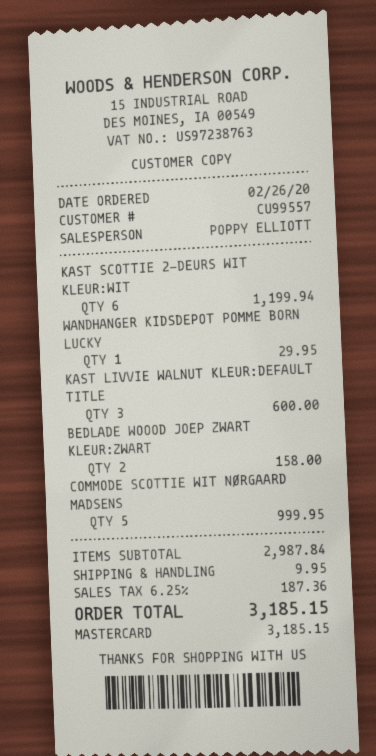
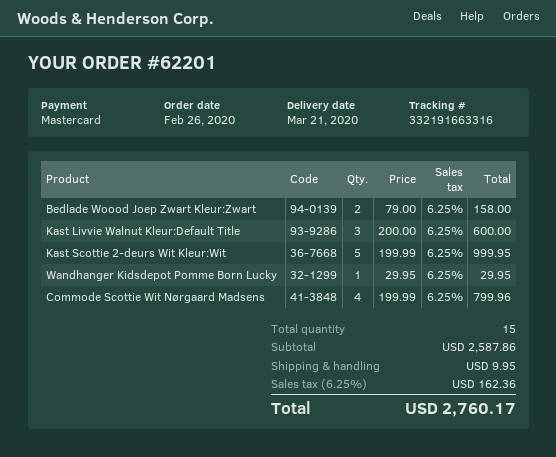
KAST SCOTTIE 2-DEURS WIT KLEUR:WIT: 6 for 1199.94 -> 5 for 999.95
COMMODE SCOTTIE WIT NØRGAARD MADSENS: 5 for 999.95 -> 4 for 799.96
subtotal: 2987.84 -> 2587.86
tax: 6.25% = 187.36 -> 6.25% = 162.36
total: 3185.15 -> 2760.17

